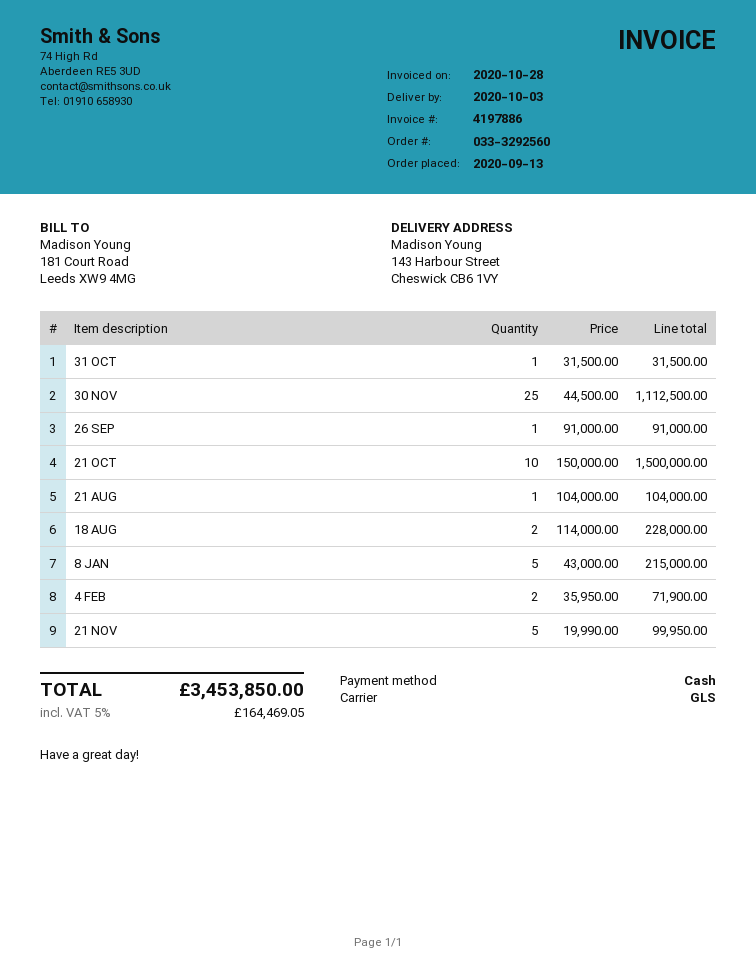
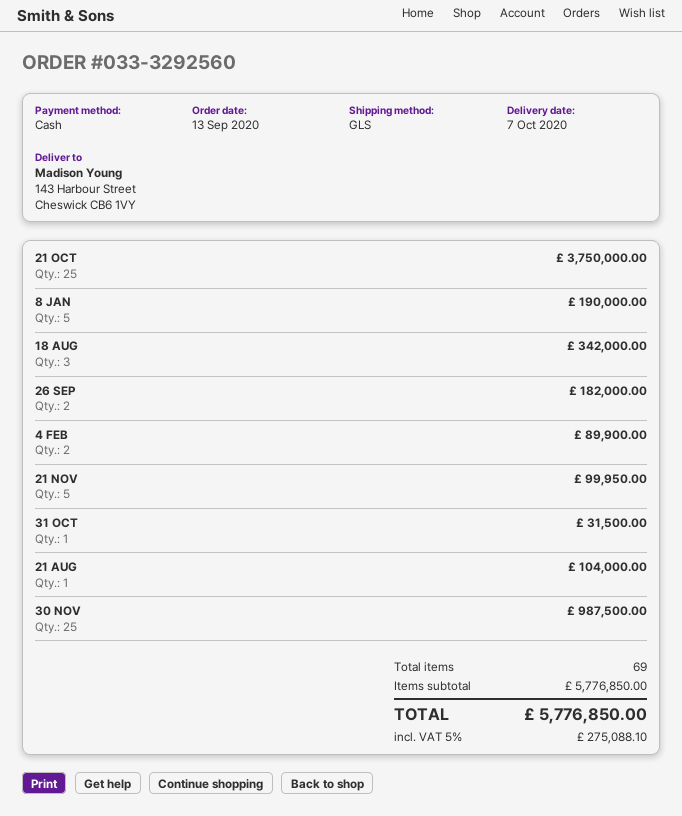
delivery date: 2020-10-03 -> 2020-10-07
30 NOV: 25 for 1112500.00 -> 25 for 987500.00
26 SEP: 1 for 91000.00 -> 2 for 182000.00
21 OCT: 10 for 1500000.00 -> 25 for 3750000.00
18 AUG: 2 for 228000.00 -> 3 for 342000.00
8 JAN: 5 for 215000.00 -> 5 for 190000.00
4 FEB: 2 for 71900.00 -> 2 for 89900.00
tax: 5% = 164469.05 -> 5% = 275088.10
total: 3453850.00 -> 5776850.00

